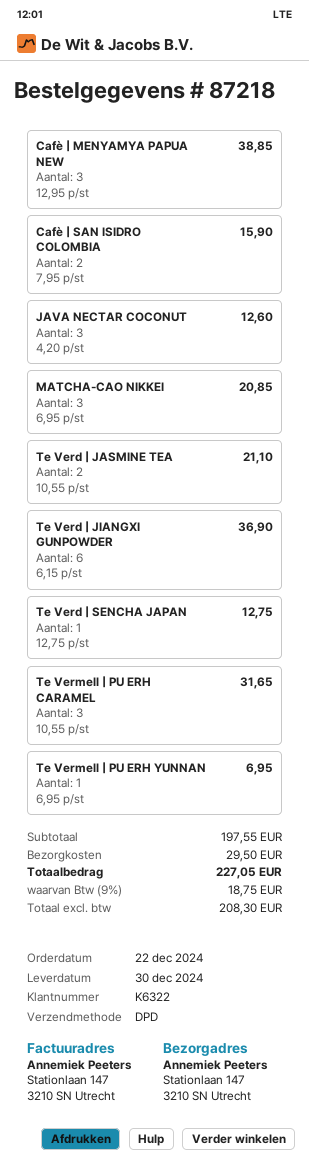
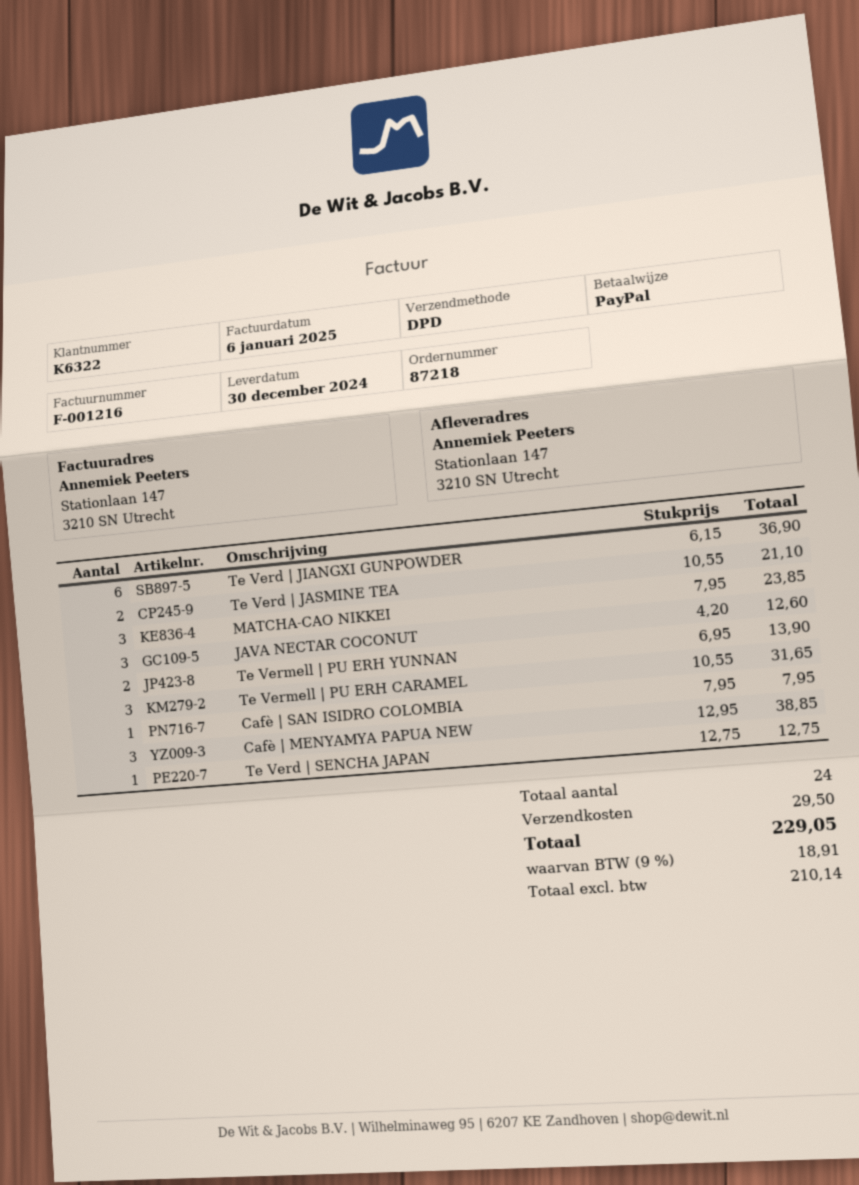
Cafè | SAN ISIDRO COLOMBIA: 2 x 7.95 = 15.90 -> 1 x 7.95 = 7.95
MATCHA-CAO NIKKEI: 3 x 6.95 = 20.85 -> 3 x 7.95 = 23.85
Te Vermell | PU ERH YUNNAN: 1 x 6.95 = 6.95 -> 2 x 6.95 = 13.90
net: 208.30 -> 210.14
tax: 9% = 18.75 -> 9% = 18.91
total: 227.05 -> 229.05

